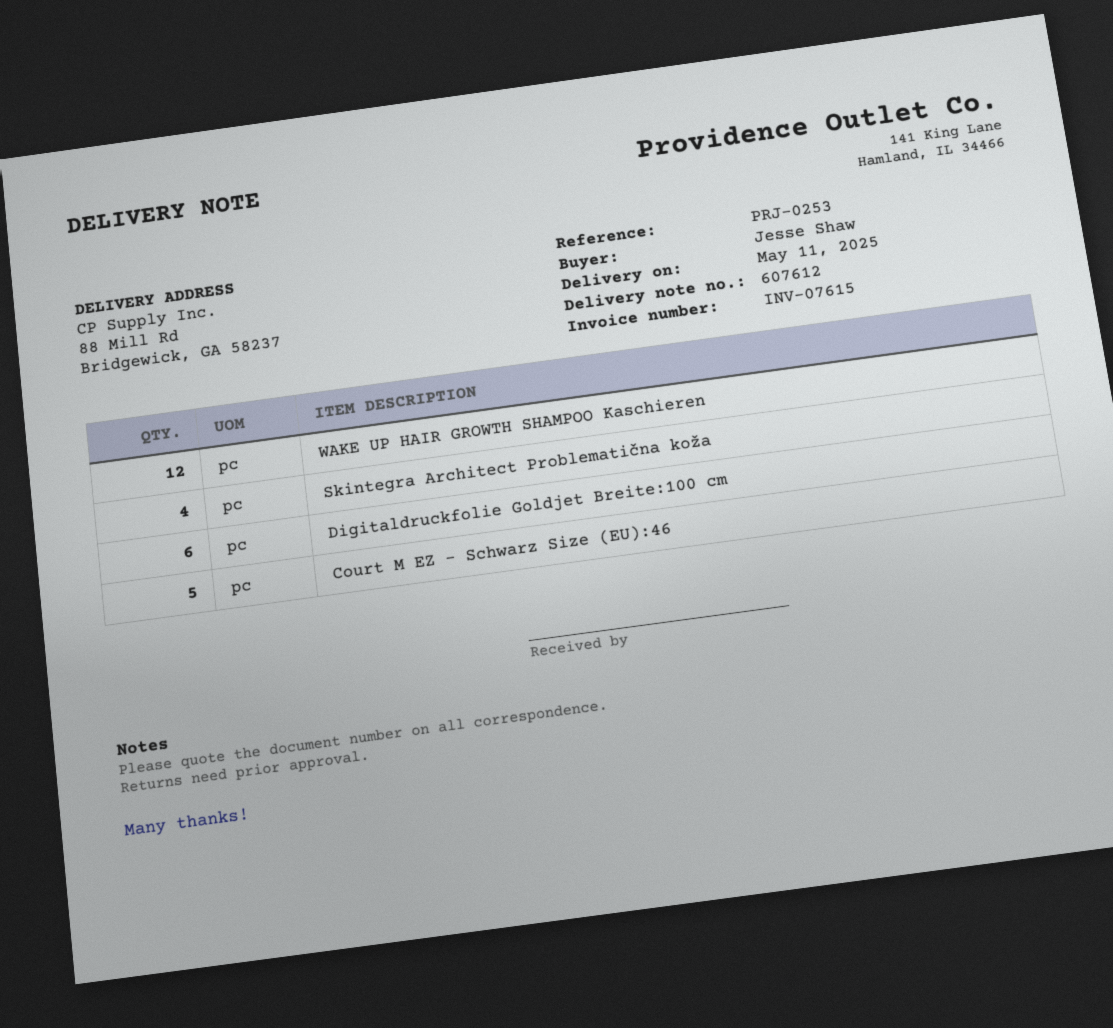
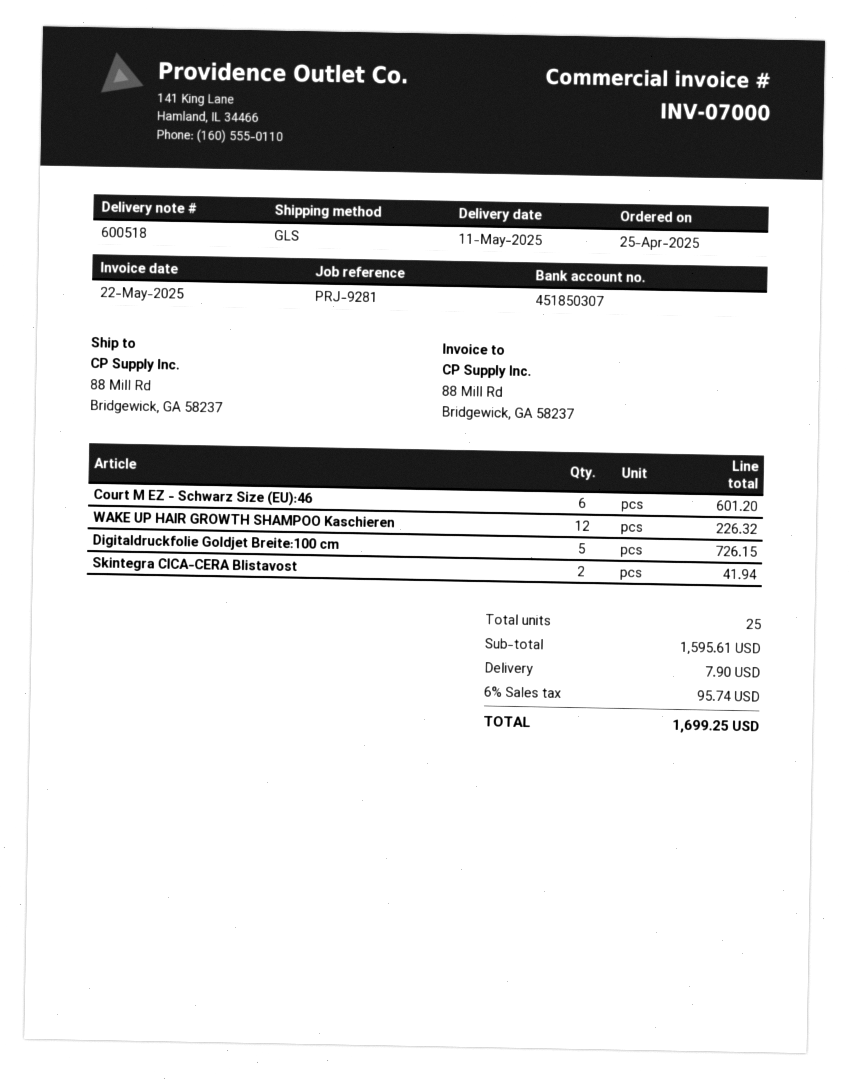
delivery note number: 607612 -> 600518
invoice number: INV-07615 -> INV-07000
reference: PRJ-0253 -> PRJ-9281
Skintegra Architect Problematična koža: 4 -> none
Digitaldruckfolie Goldjet Breite:100 cm: 6 -> 5
Court M EZ - Schwarz Size (EU):46: 5 -> 6
Skintegra CICA-CERA Blistavost: none -> 2

